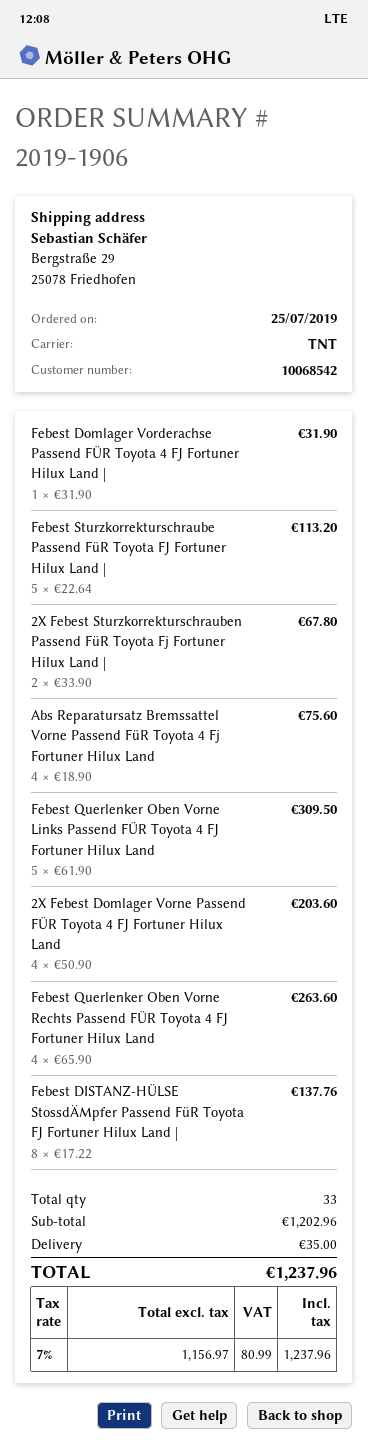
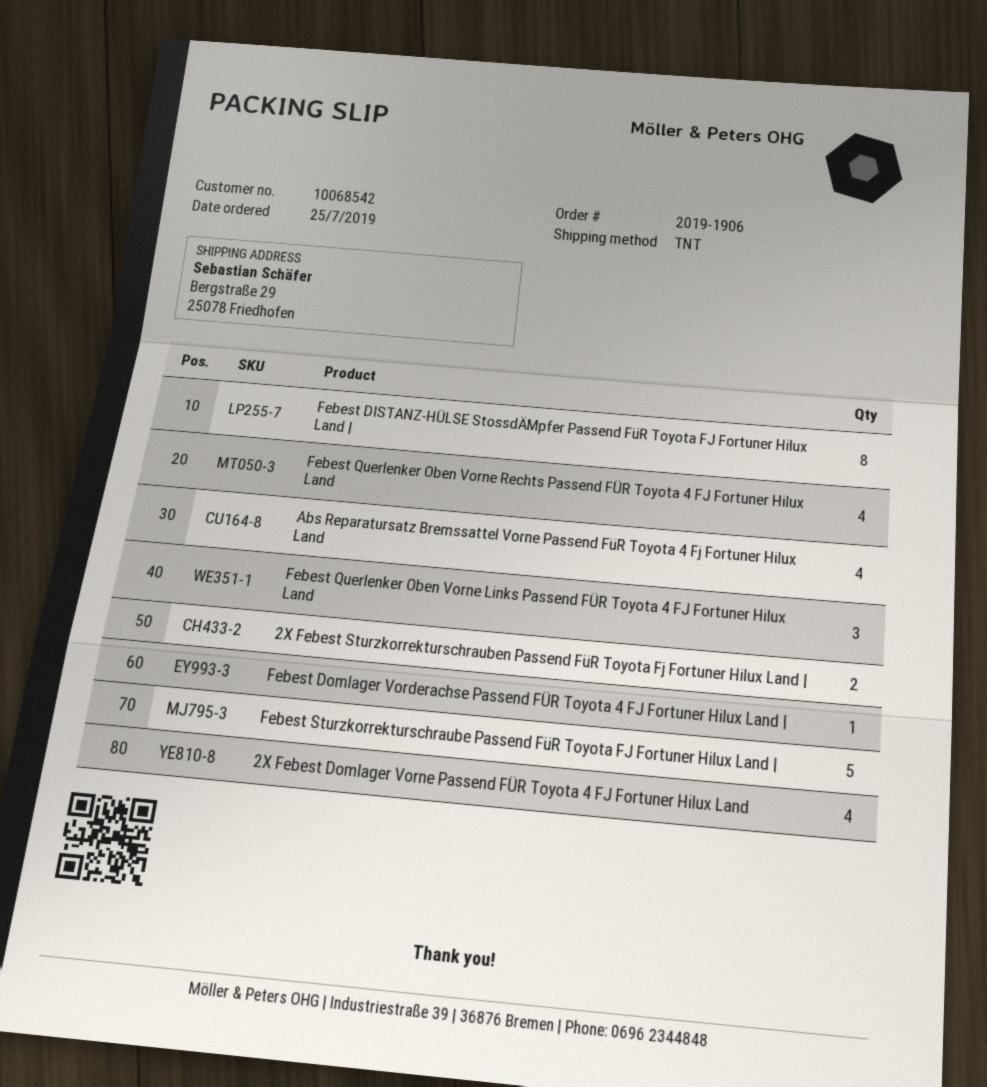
Febest Querlenker Oben Vorne Links Passend FÜR Toyota 4 FJ Fortuner Hilux Land: 5 -> 3

